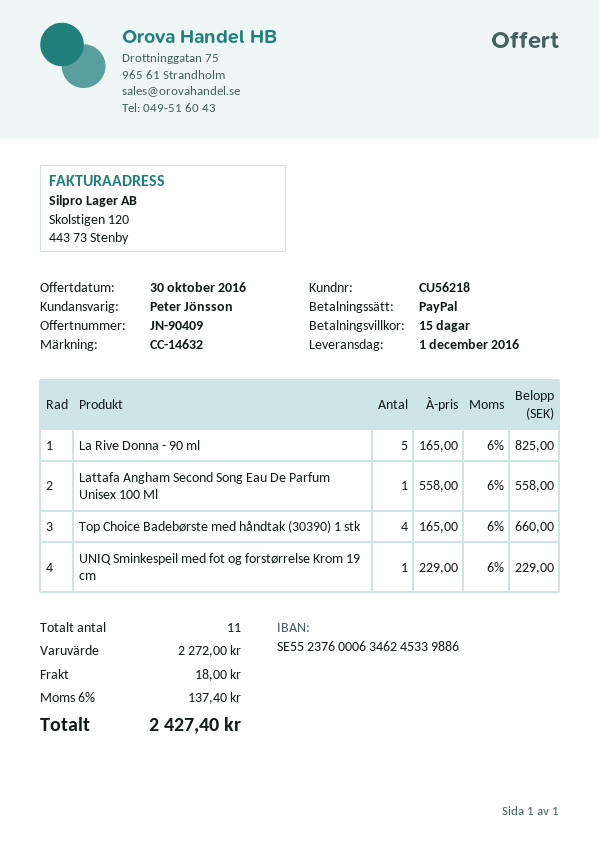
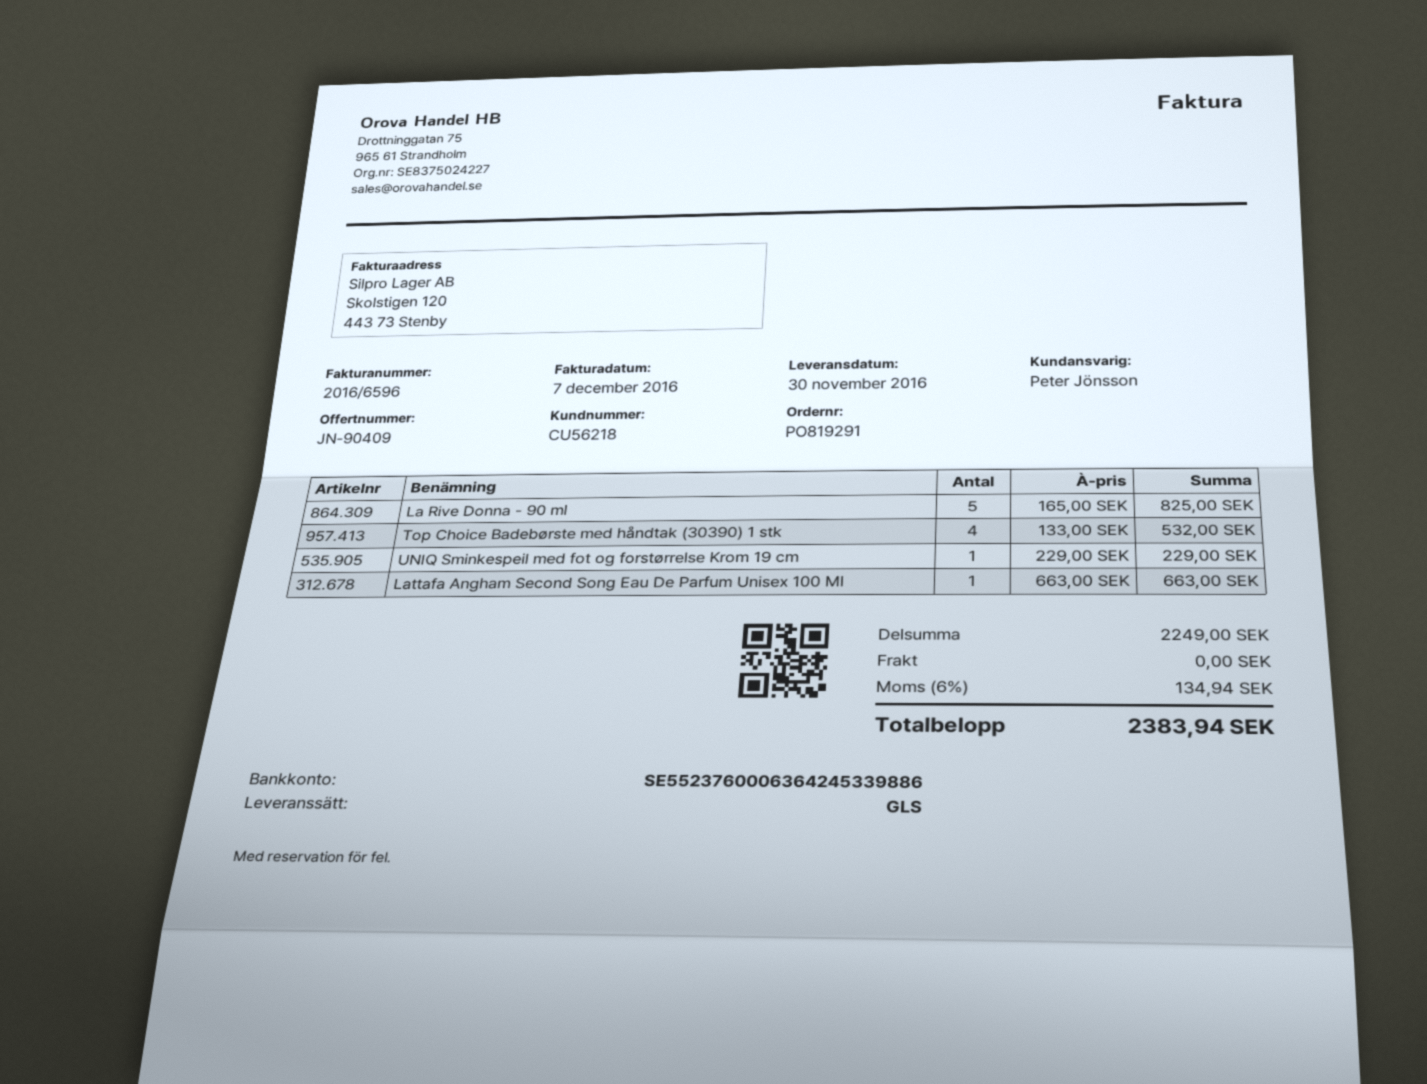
delivery date: 2016-12-01 -> 2016-11-30
bank account: SE5523760006346245339886 -> SE5523760006364245339886
Lattafa Angham Second Song Eau De Parfum Unisex 100 Ml: 1 x 558.00 = 558.00 -> 1 x 663.00 = 663.00
Top Choice Badebørste med håndtak (30390) 1 stk: 4 x 165.00 = 660.00 -> 4 x 133.00 = 532.00
subtotal: 2272.00 -> 2249.00
shipping: 18.00 -> 0.00
tax: 6% = 137.40 -> 6% = 134.94
total: 2427.40 -> 2383.94

